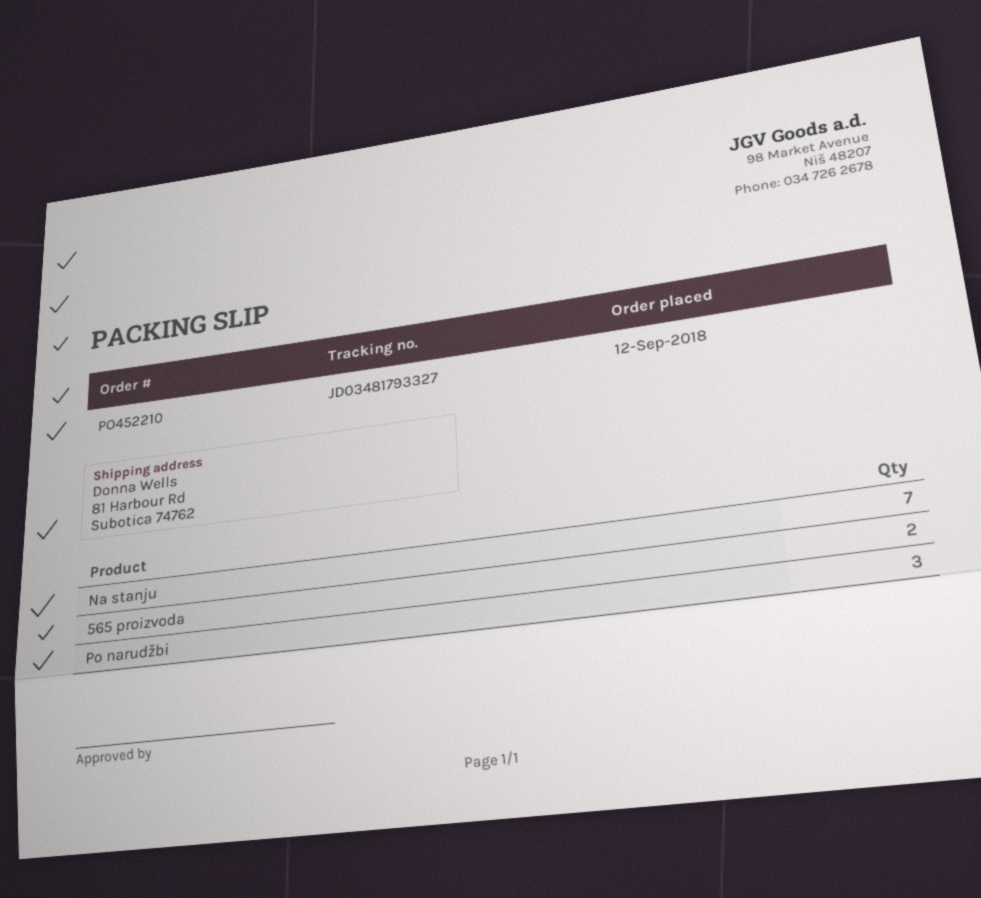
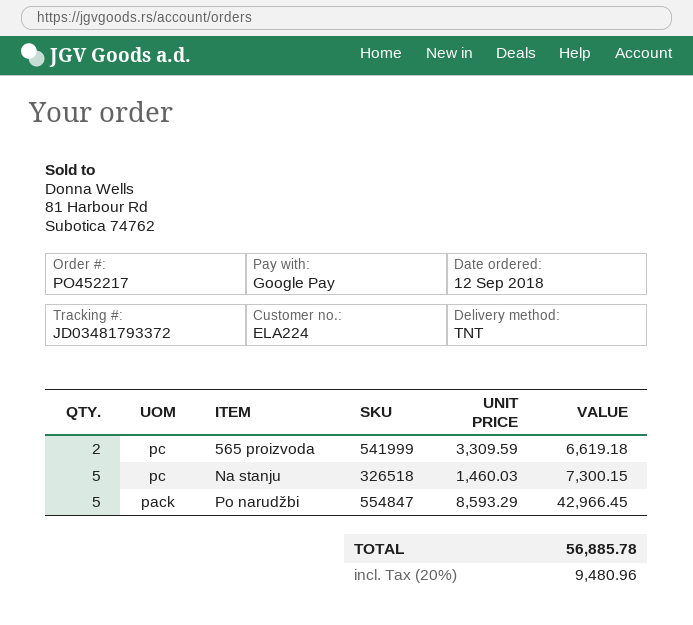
order number: PO452210 -> PO452217
tracking number: JD03481793327 -> JD03481793372
Na stanju: 7 -> 5
Po narudžbi: 3 -> 5

